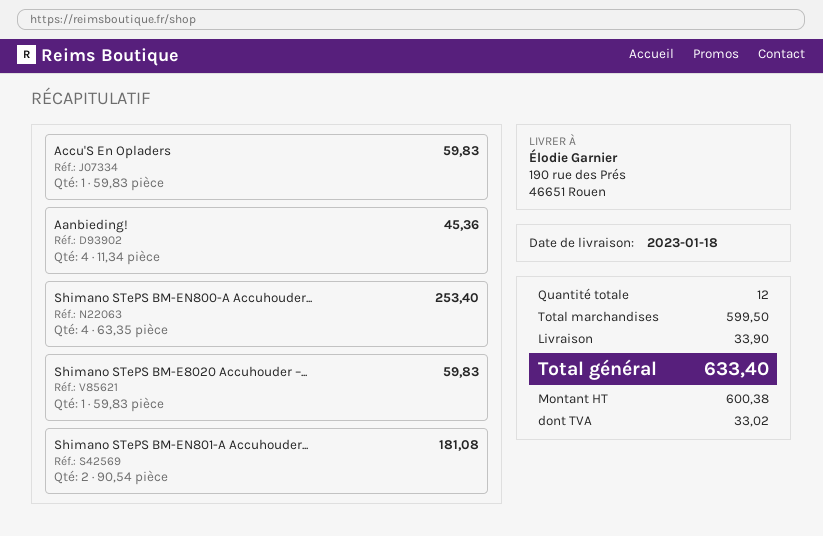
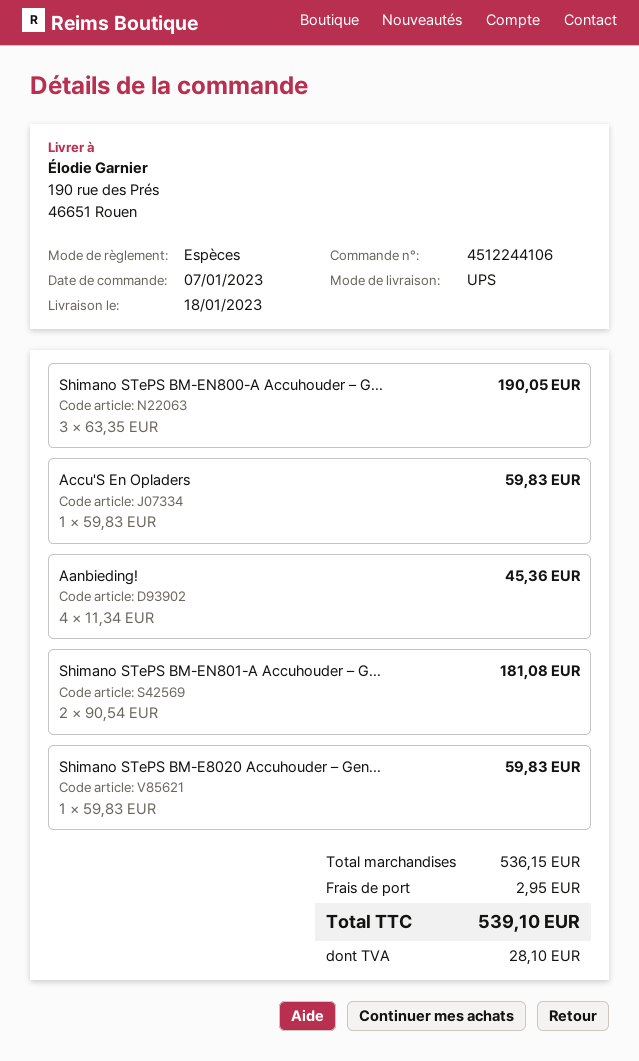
Shimano STePS BM-EN800-A Accuhouder...: 4 x 63.35 = 253.40 -> 3 x 63.35 = 190.05
subtotal: 599.50 -> 536.15
shipping: 33.90 -> 2.95
tax: 33.02 -> 28.10
total: 633.40 -> 539.10

